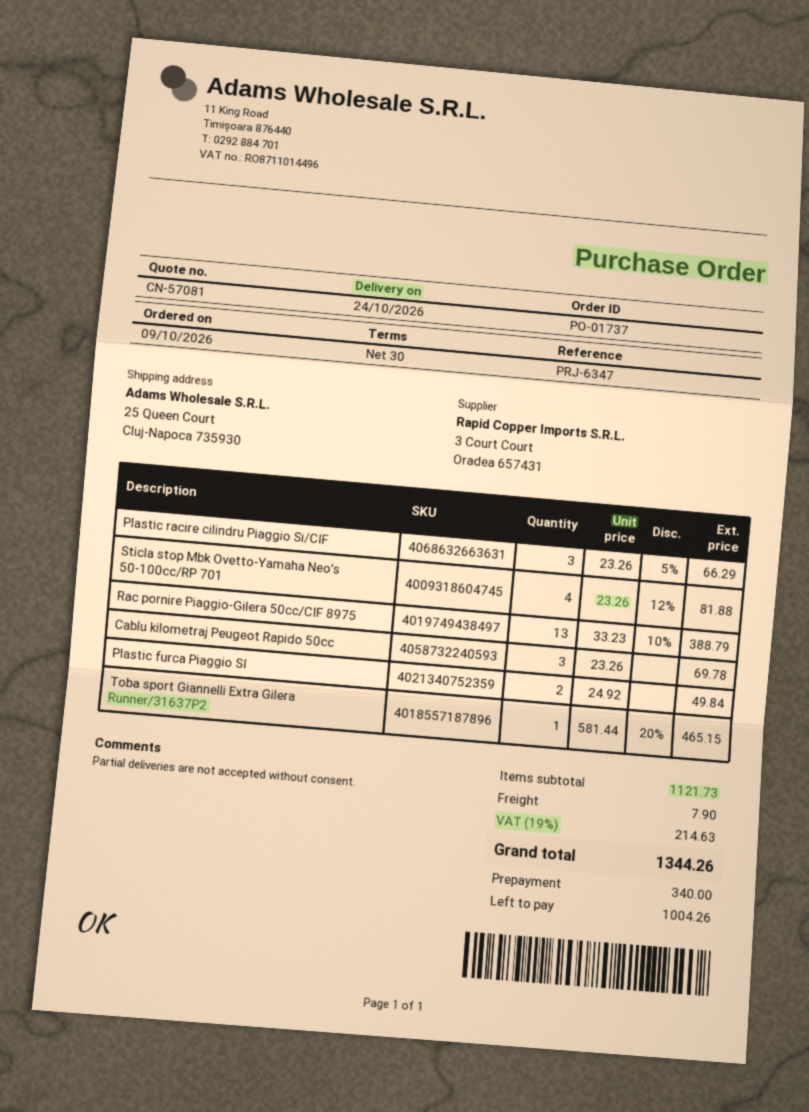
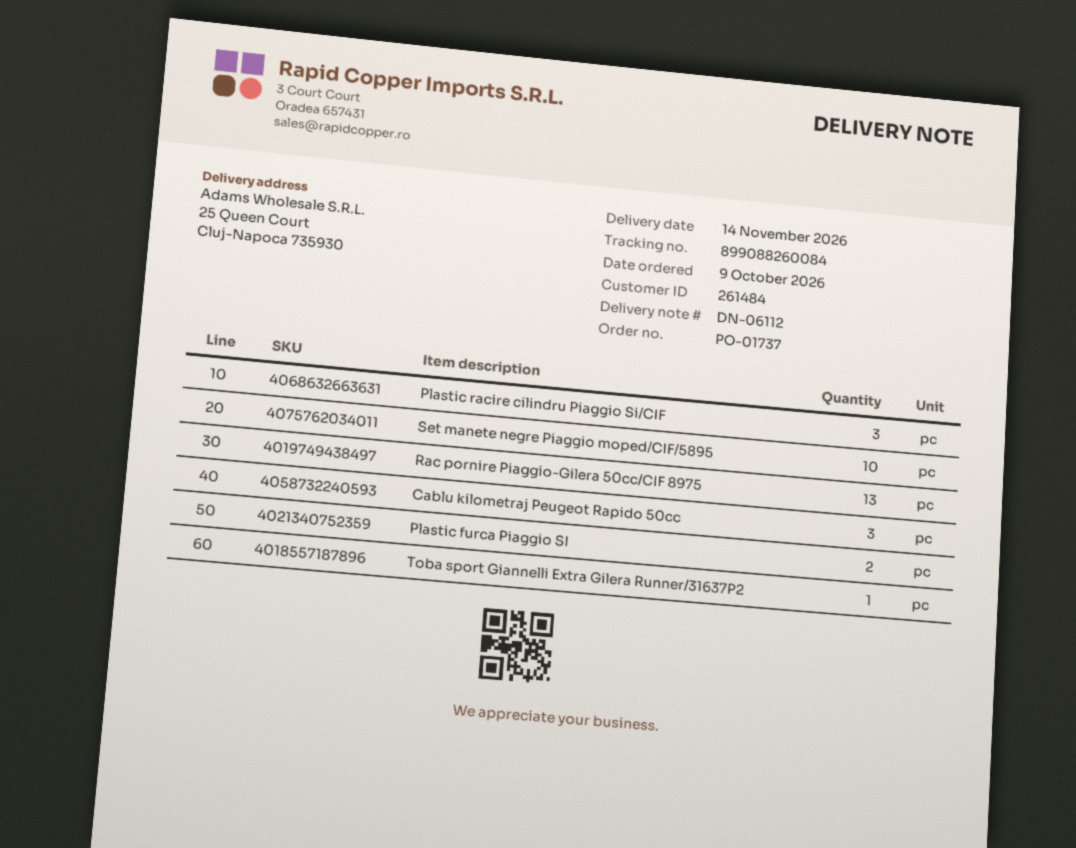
delivery date: 2026-10-24 -> 2026-11-14
Sticla stop Mbk Ovetto-Yamaha Neo's 50-100cc/RP 701: 4 -> none
Set manete negre Piaggio moped/CIF/5895: none -> 10

